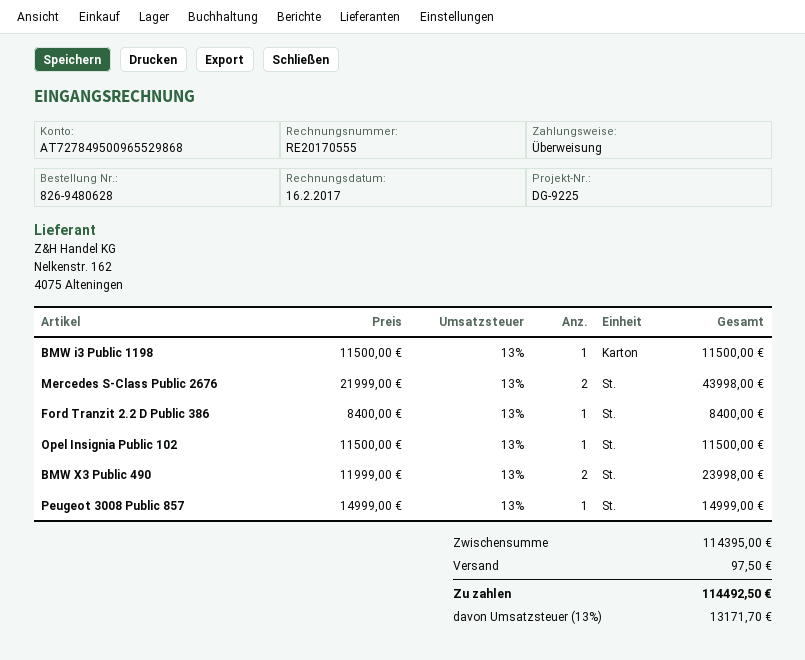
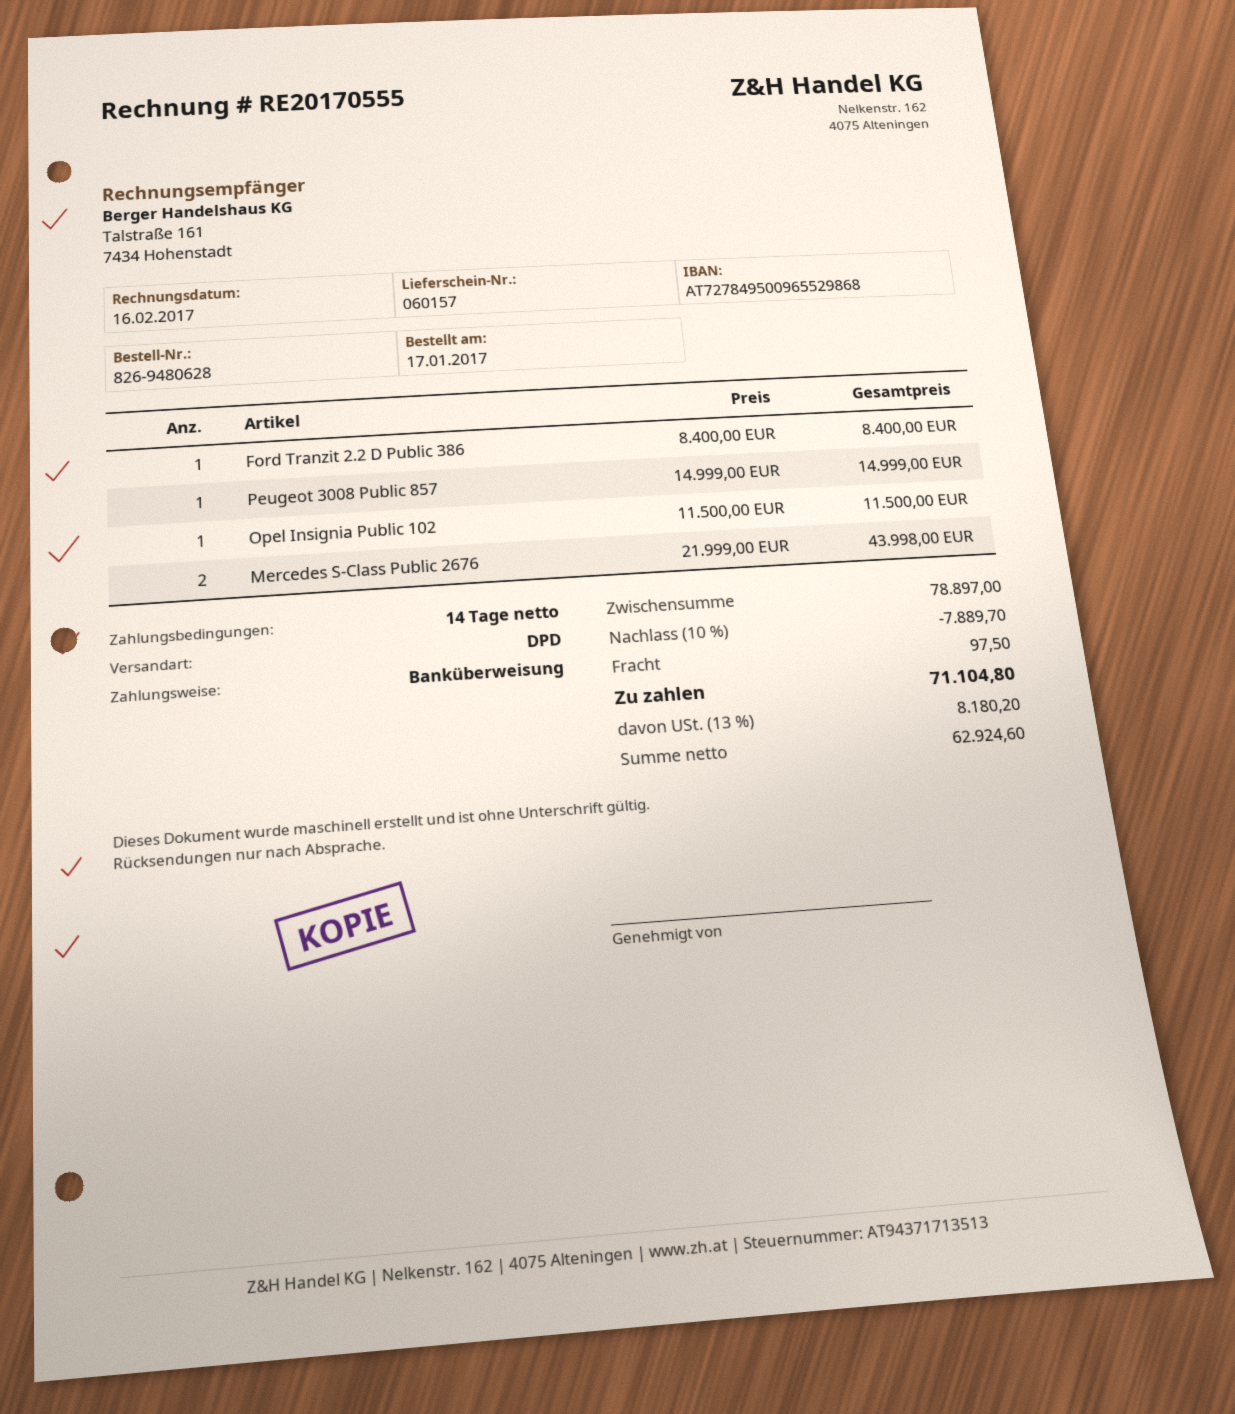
BMW i3 Public 1198: 1 x 11500.00 = 11500.00 -> none
BMW X3 Public 490: 2 x 11999.00 = 23998.00 -> none
subtotal: 114395.00 -> 78897.00
discount: none -> 10% = 7889.70
tax: 13% = 13171.70 -> 13% = 8180.20
total: 114492.50 -> 71104.80

